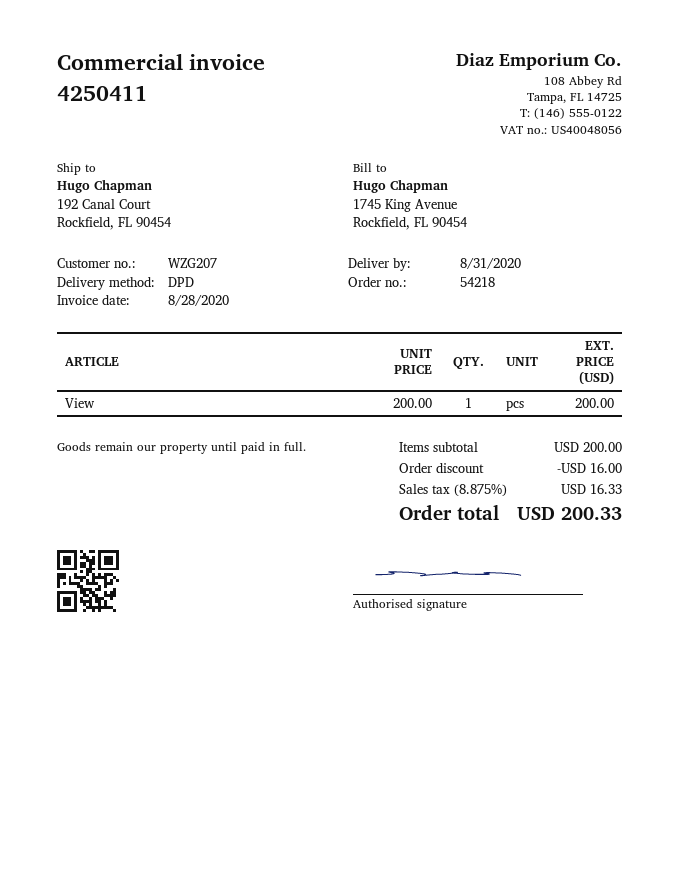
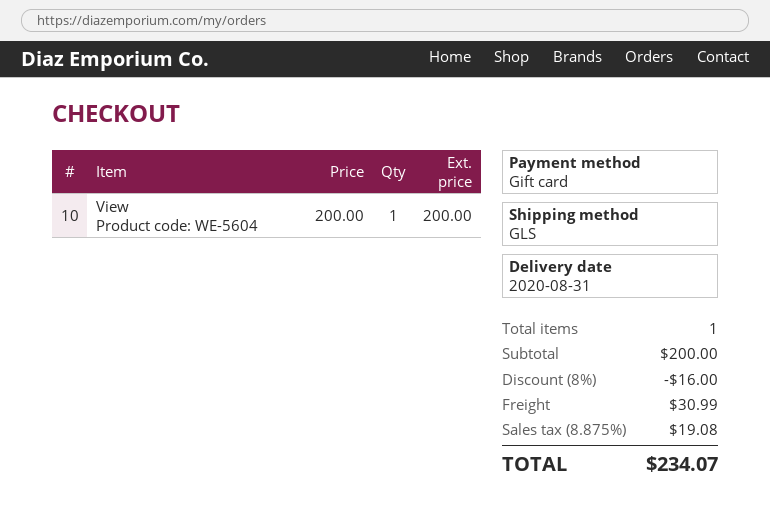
shipping method: DPD -> GLS
shipping: none -> 30.99
tax: 8.875% = 16.33 -> 8.875% = 19.08
total: 200.33 -> 234.07

